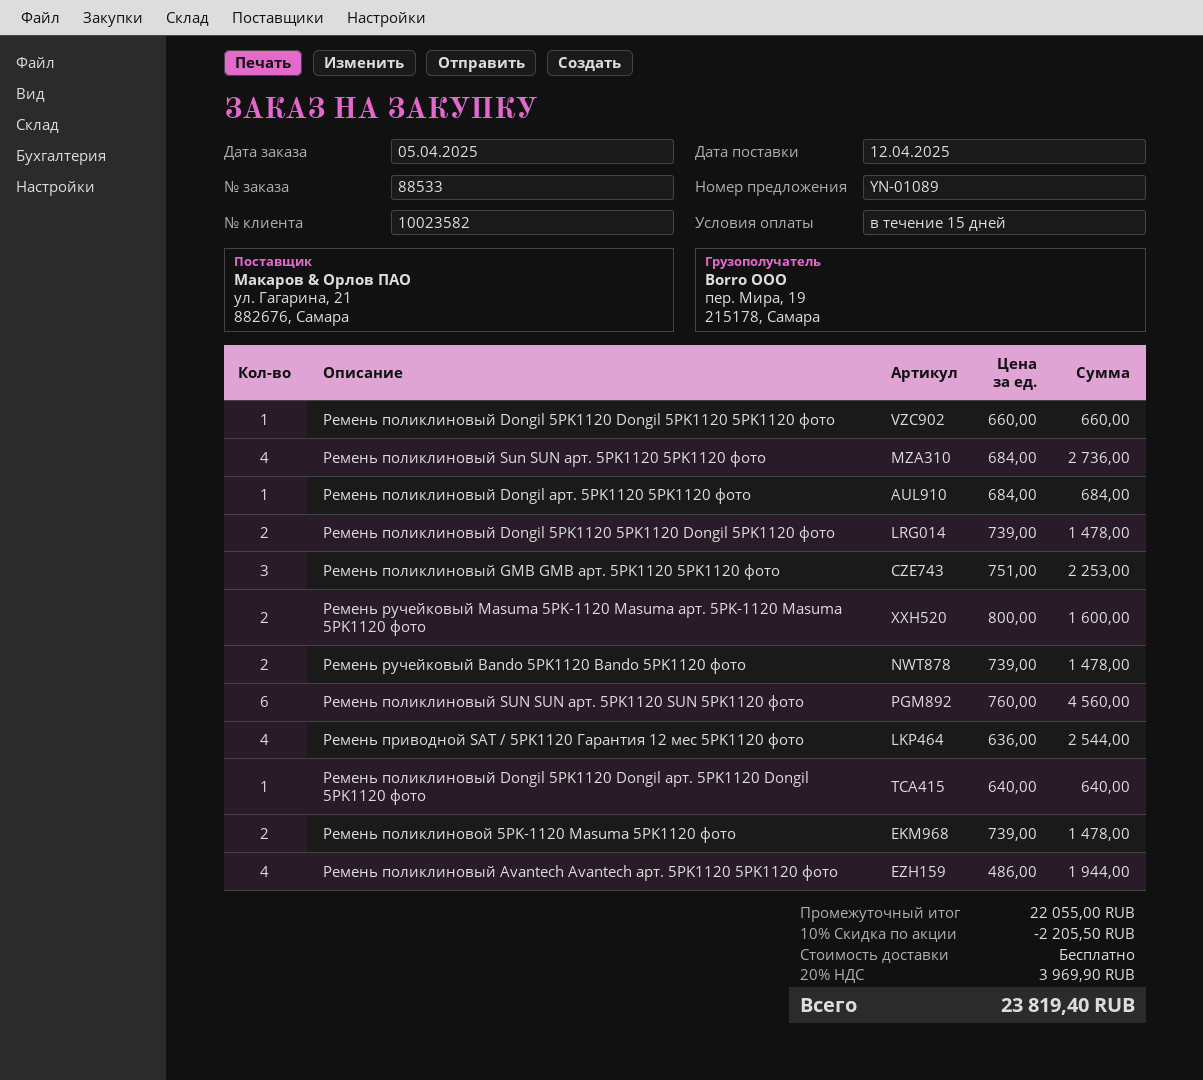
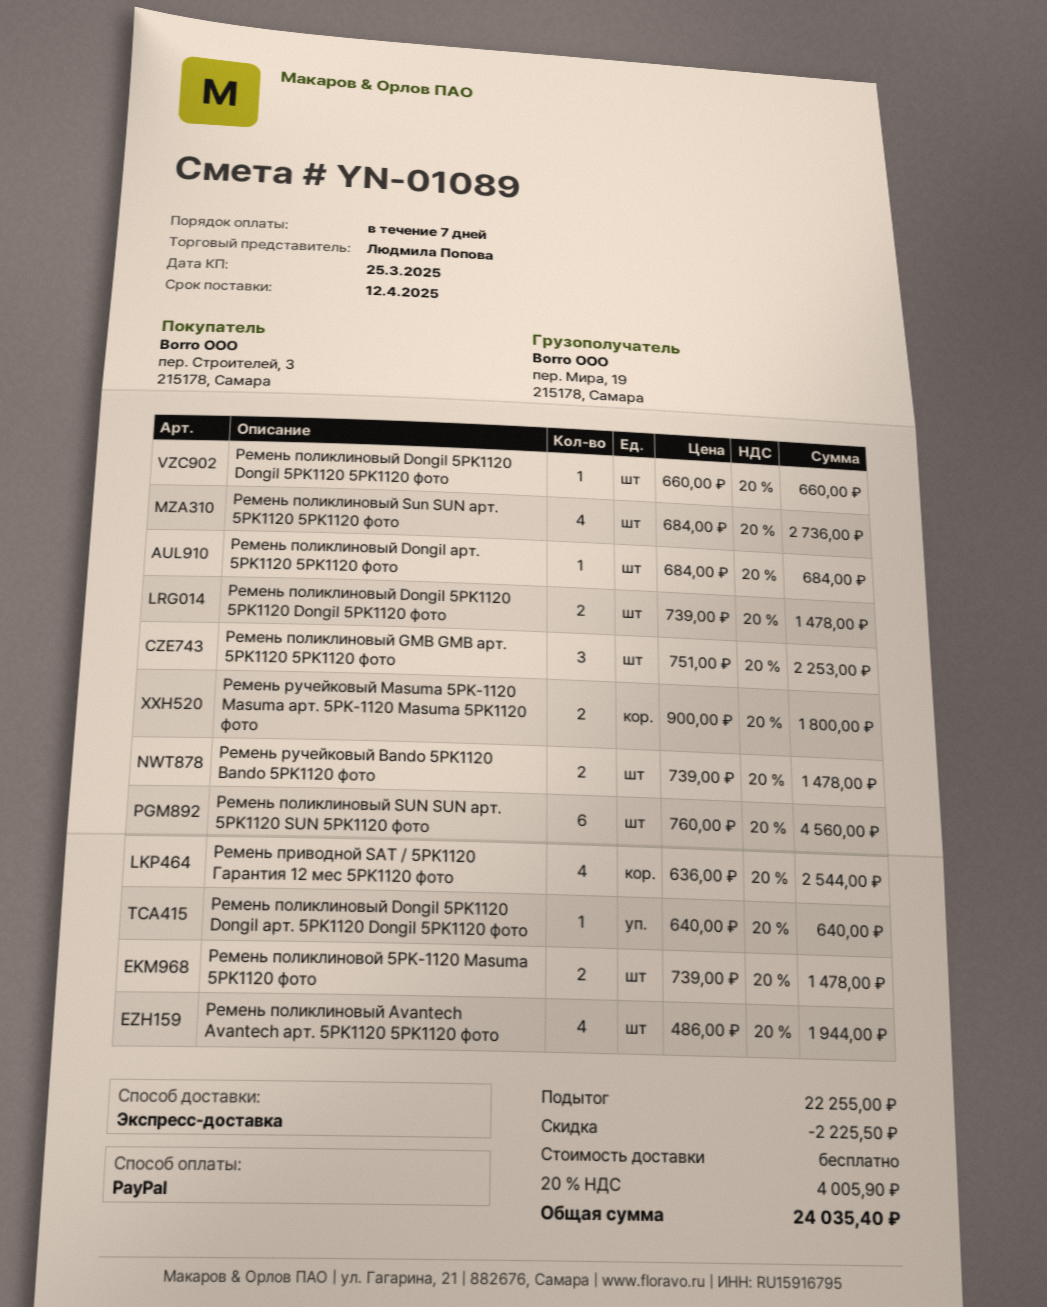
payment terms: 15 days -> 7 days
Ремень ручейковый Masuma 5PK-1120 Masuma арт. 5PK-1120 Masuma 5PK1120 фото: 2 x 800.00 = 1600.00 -> 2 x 900.00 = 1800.00
subtotal: 22055.00 -> 22255.00
discount: 2205.50 -> 2225.50
tax: 20% = 3969.90 -> 20% = 4005.90
total: 23819.40 -> 24035.40

